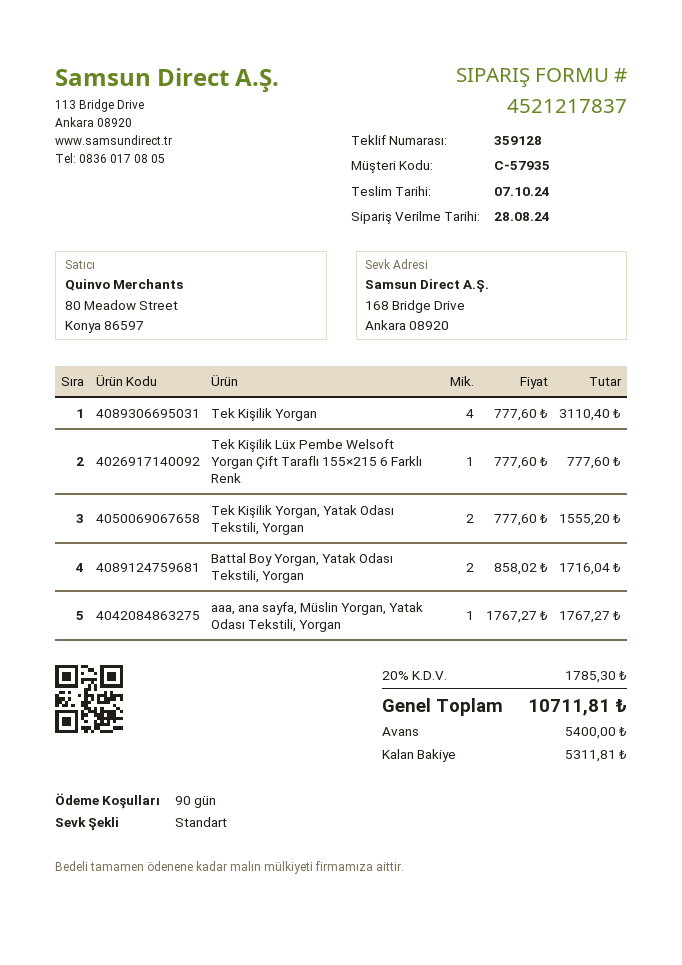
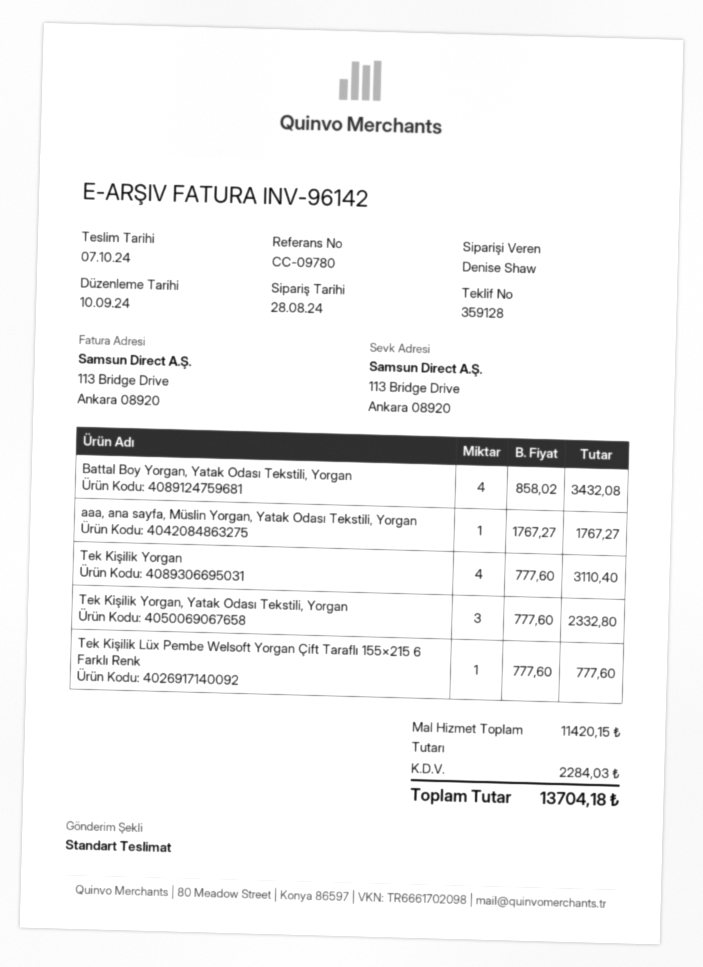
ship to: 168 Bridge Drive, Ankara 08920 -> 113 Bridge Drive, Ankara 08920
Tek Kişilik Yorgan, Yatak Odası Tekstili, Yorgan: 2 x 777.60 = 1555.20 -> 3 x 777.60 = 2332.80
Battal Boy Yorgan, Yatak Odası Tekstili, Yorgan: 2 x 858.02 = 1716.04 -> 4 x 858.02 = 3432.08
tax: 1785.30 -> 2284.03
total: 10711.81 -> 13704.18

